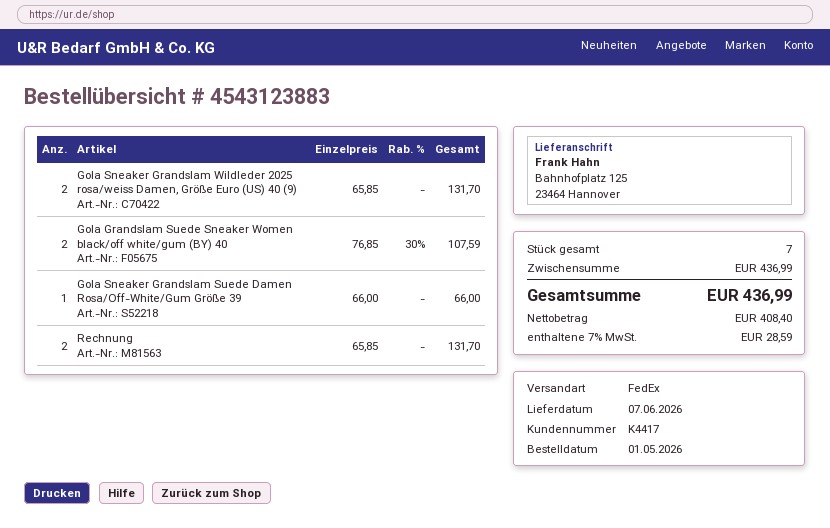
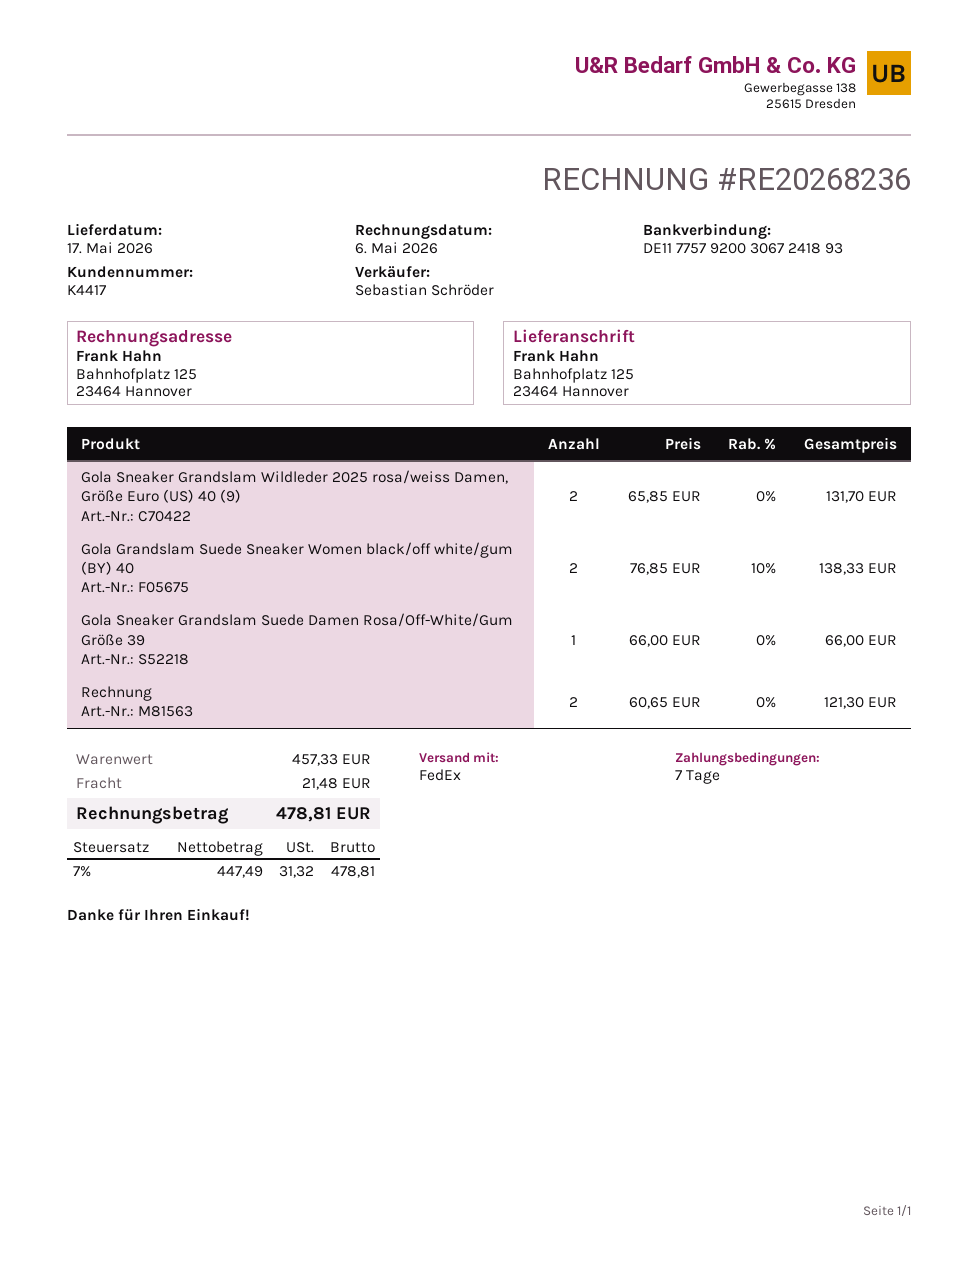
delivery date: 2026-06-07 -> 2026-05-17
Gola Grandslam Suede Sneaker Women black/off white/gum (BY) 40: 2 x 76.85 - 30% = 107.59 -> 2 x 76.85 - 10% = 138.33
Rechnung: 2 x 65.85 = 131.70 -> 2 x 60.65 = 121.30
subtotal: 436.99 -> 457.33
shipping: none -> 21.48
net: 408.40 -> 447.49
tax: 7% = 28.59 -> 7% = 31.32
total: 436.99 -> 478.81

